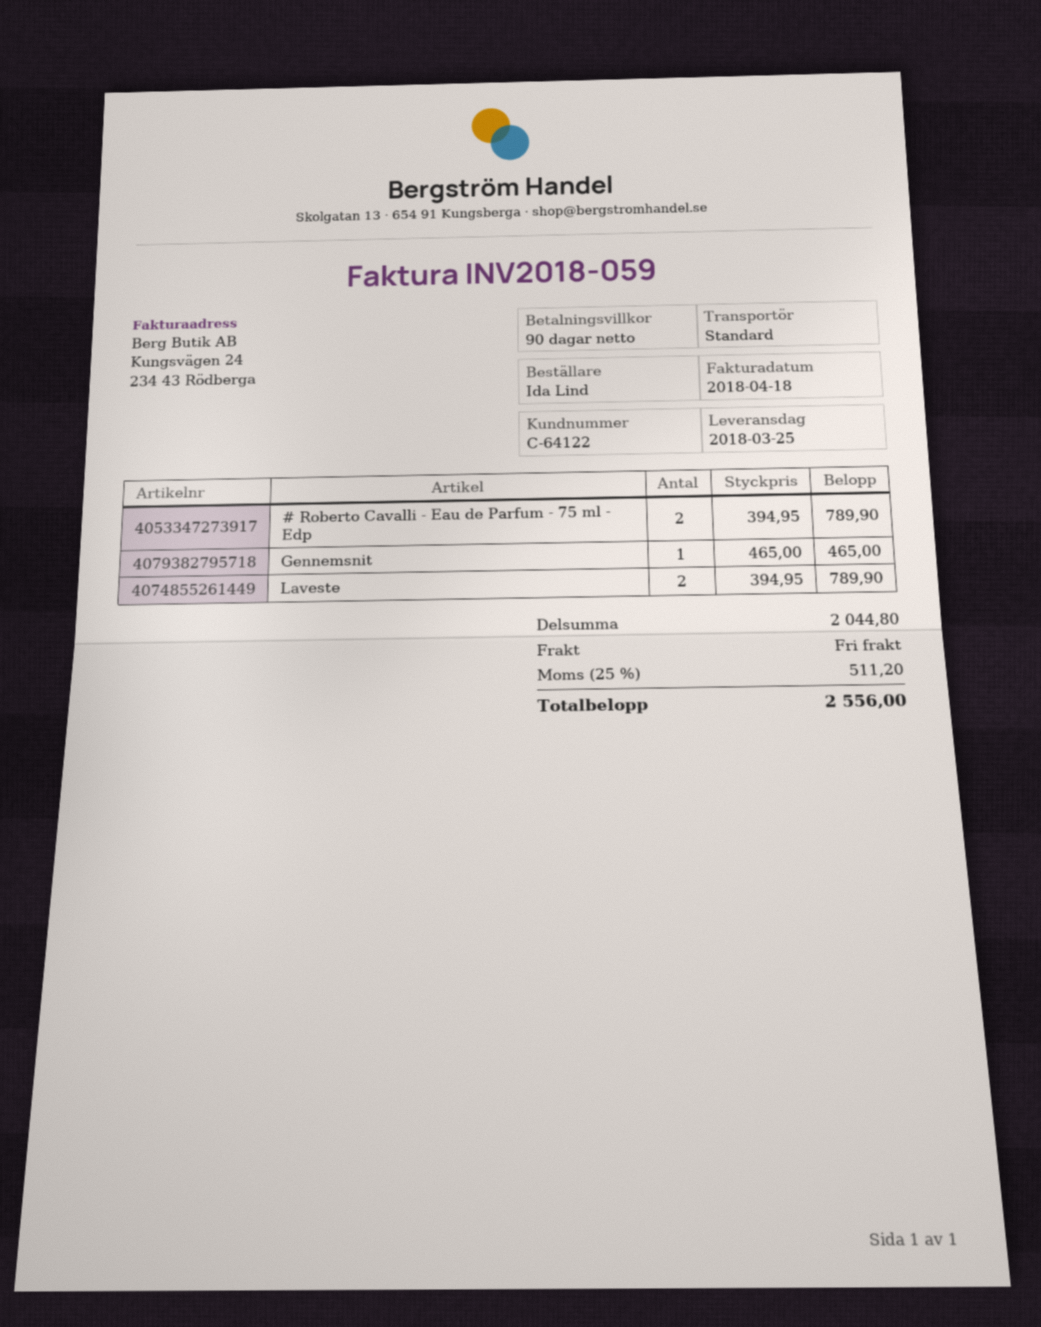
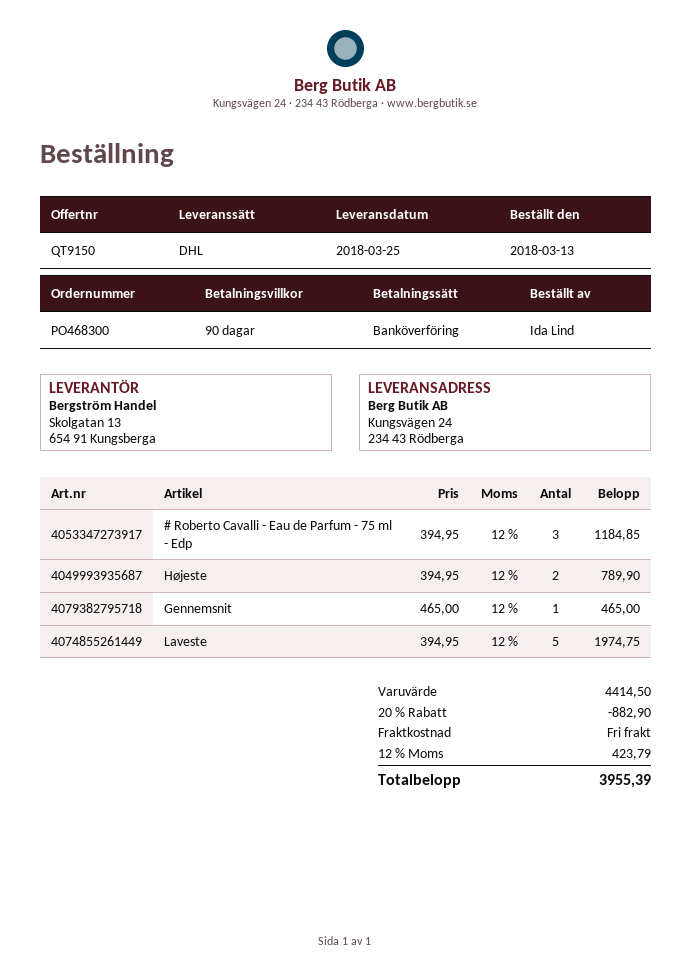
shipping method: standard -> DHL
# Roberto Cavalli - Eau de Parfum - 75 ml - Edp: 2 x 394.95 = 789.90 -> 3 x 394.95 = 1184.85
Laveste: 2 x 394.95 = 789.90 -> 5 x 394.95 = 1974.75
Højeste: none -> 2 x 394.95 = 789.90
subtotal: 2044.80 -> 4414.50
discount: none -> 20% = 882.90
tax: 25% = 511.20 -> 12% = 423.79
total: 2556.00 -> 3955.39

